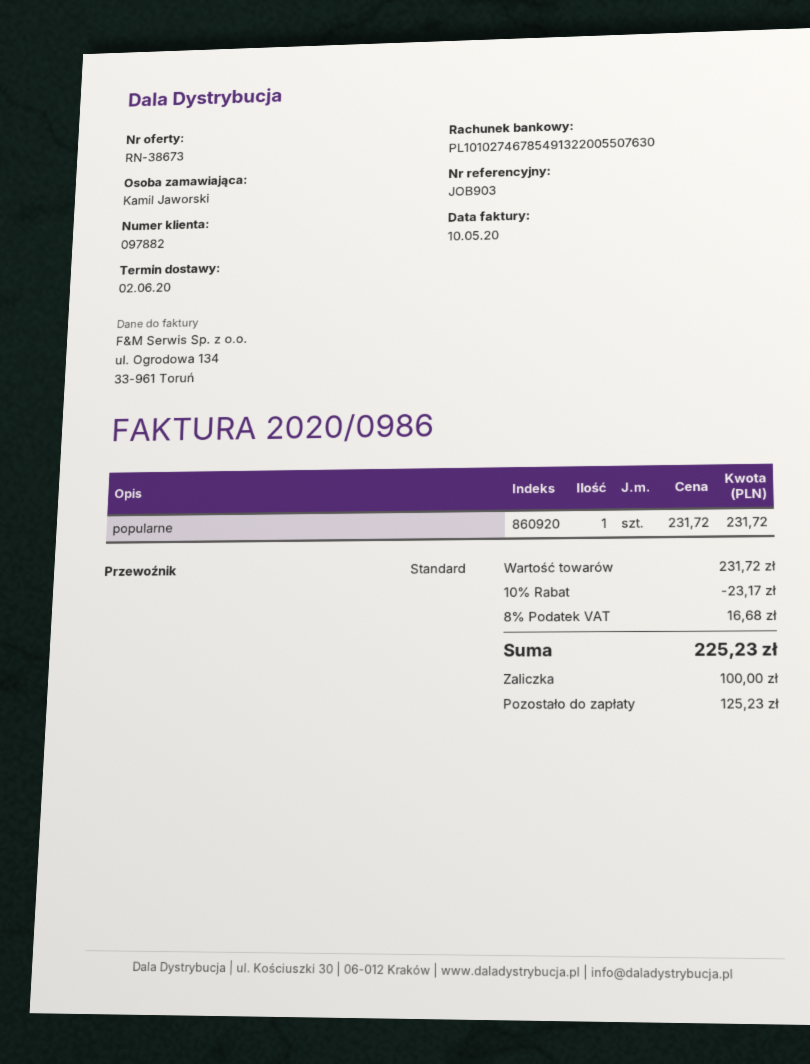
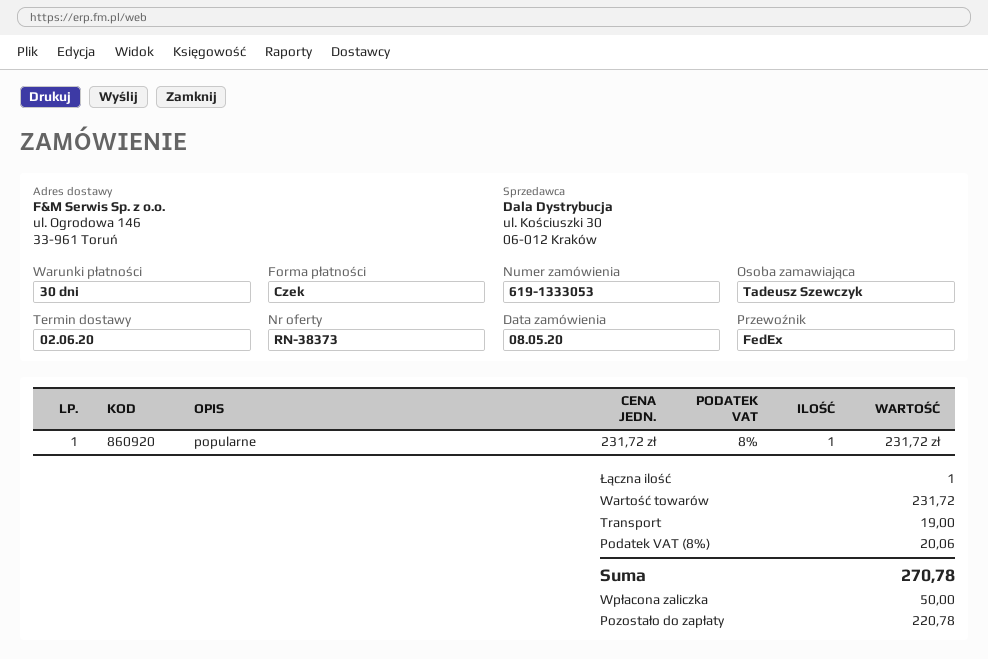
quote number: RN-38673 -> RN-38373
ordered by: Kamil Jaworski -> Tadeusz Szewczyk
shipping method: standard -> FedEx
discount: 10% = 23.17 -> none
shipping: none -> 19.00
tax: 8% = 16.68 -> 8% = 20.06
total: 225.23 -> 270.78
deposit: 100.00 -> 50.00
balance: 125.23 -> 220.78

